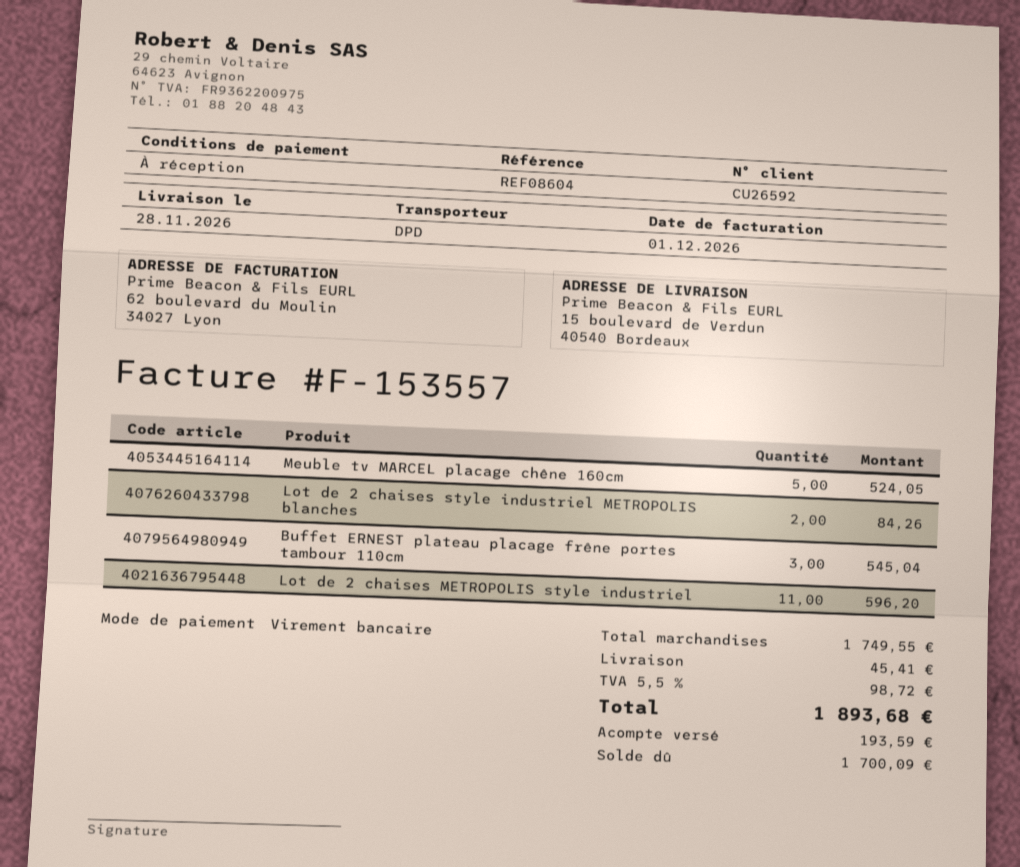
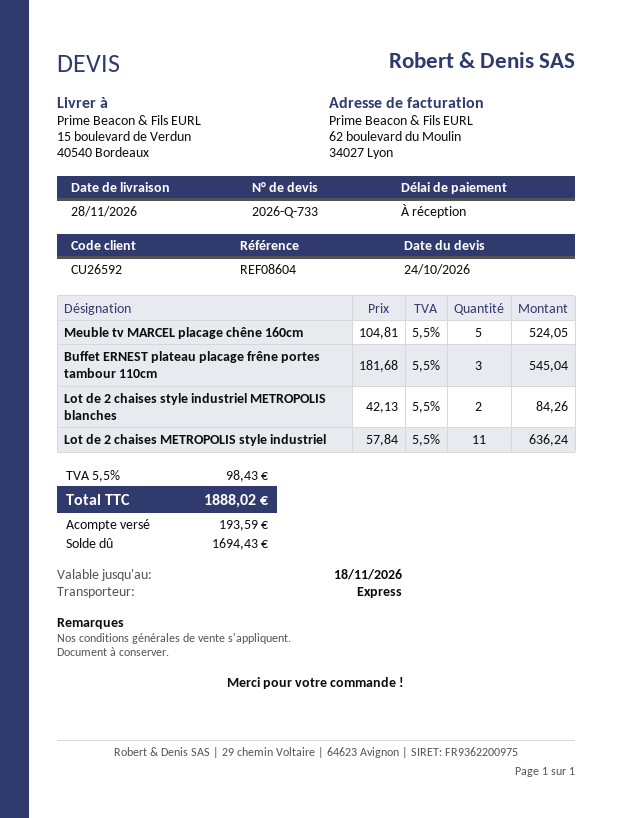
shipping method: DPD -> express
Lot de 2 chaises METROPOLIS style industriel: 11 for 596.20 -> 11 for 636.24
shipping: 45.41 -> none
tax: 5.5% = 98.72 -> 5.5% = 98.43
total: 1893.68 -> 1888.02
balance: 1700.09 -> 1694.43

